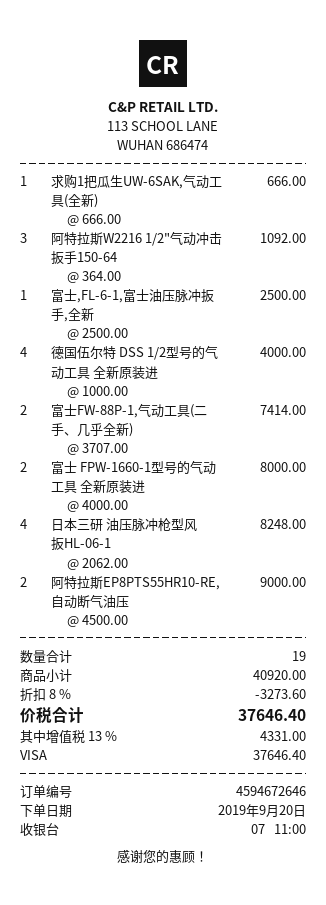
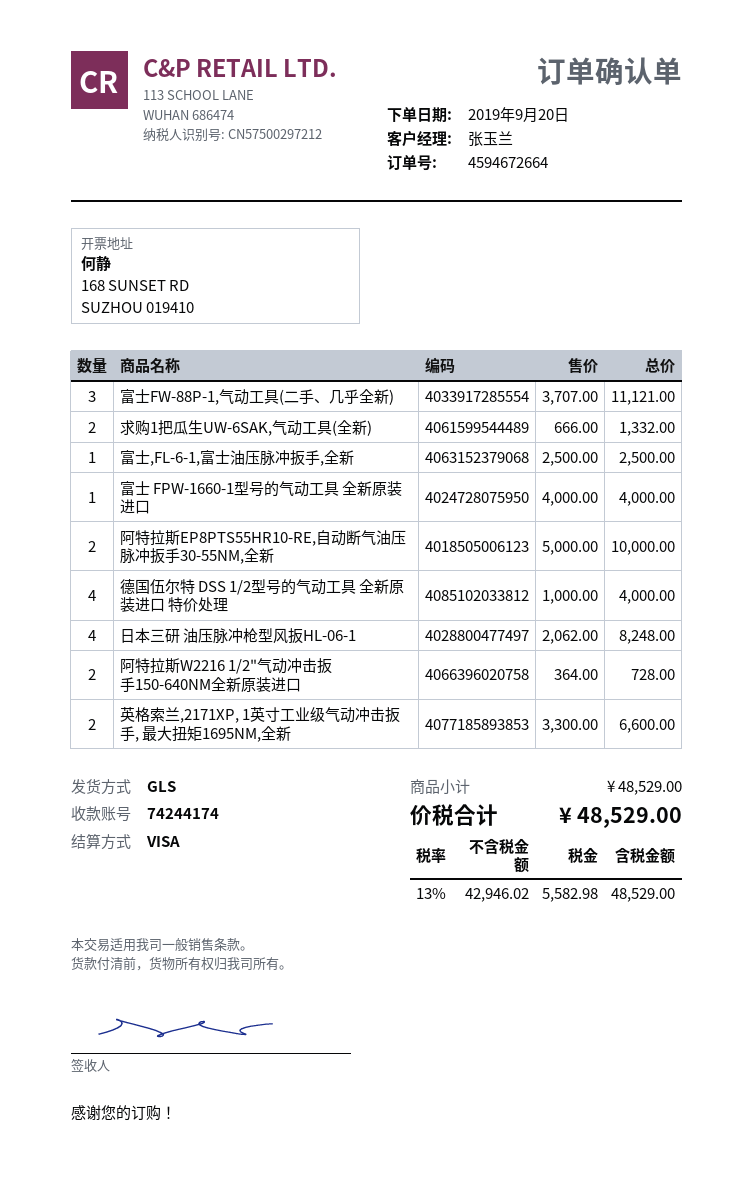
order number: 4594672646 -> 4594672664
求购1把瓜生UW-6SAK,气动工具(全新): 1 x 666.00 = 666.00 -> 2 x 666.00 = 1332.00
阿特拉斯W2216 1/2"气动冲击扳手150-64: 3 x 364.00 = 1092.00 -> 2 x 364.00 = 728.00
富士FW-88P-1,气动工具(二手、几乎全新): 2 x 3707.00 = 7414.00 -> 3 x 3707.00 = 11121.00
富士 FPW-1660-1型号的气动工具 全新原装进: 2 x 4000.00 = 8000.00 -> 1 x 4000.00 = 4000.00
阿特拉斯EP8PTS55HR10-RE,自动断气油压: 2 x 4500.00 = 9000.00 -> 2 x 5000.00 = 10000.00
英格索兰,2171XP, 1英寸工业级气动冲击扳手, 最大扭矩1695NM,全新: none -> 2 x 3300.00 = 6600.00
subtotal: 40920.00 -> 48529.00
discount: 8% = 3273.60 -> none
tax: 13% = 4331.00 -> 13% = 5582.98
total: 37646.40 -> 48529.00

